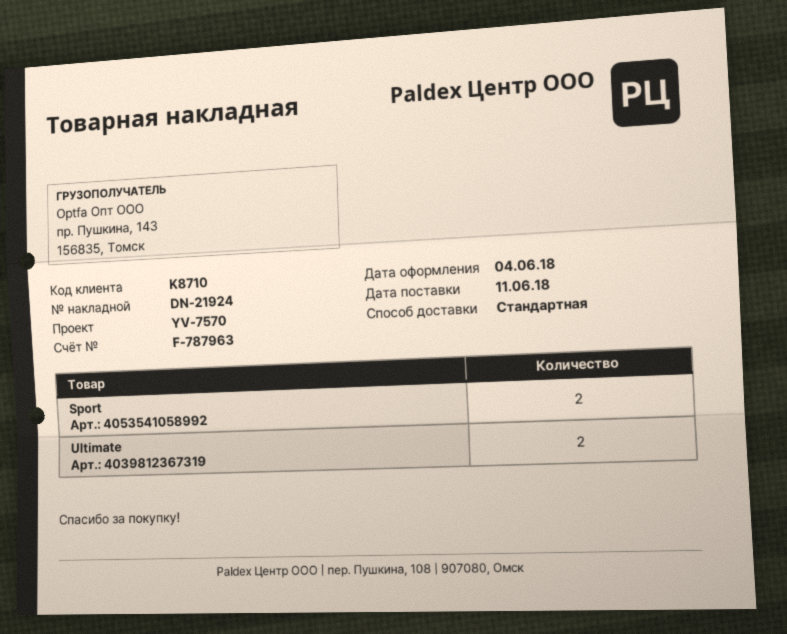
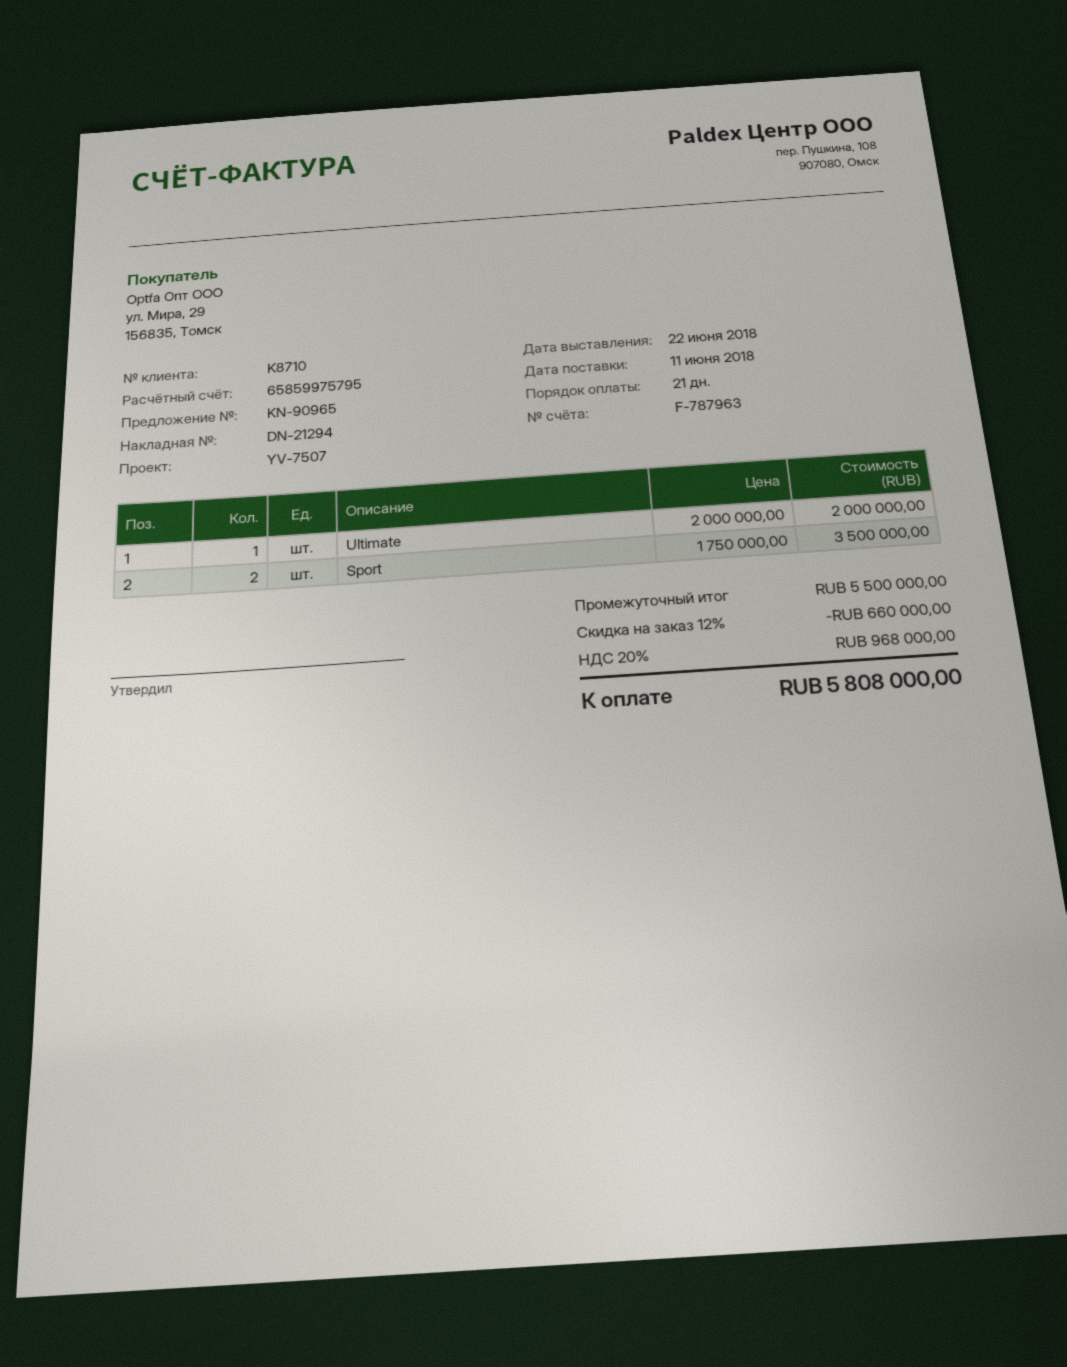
delivery note number: DN-21924 -> DN-21294
reference: YV-7570 -> YV-7507
Ultimate: 2 -> 1

